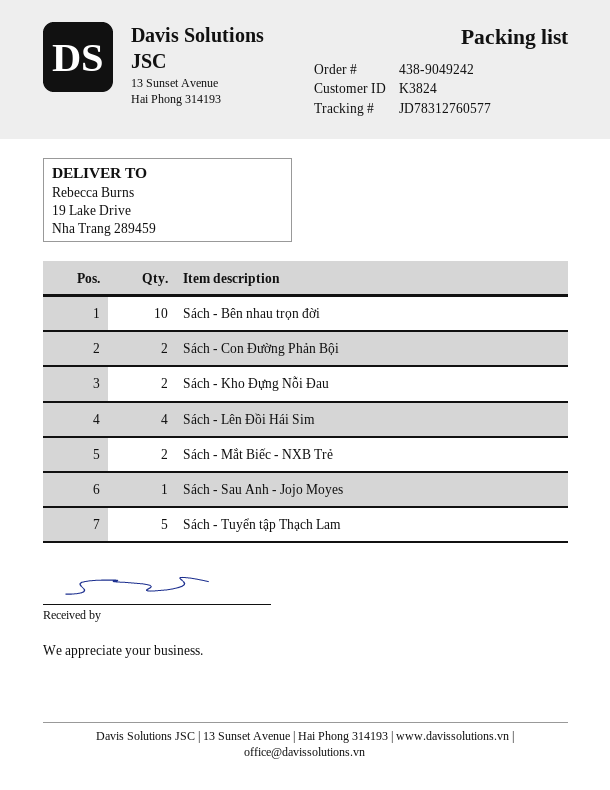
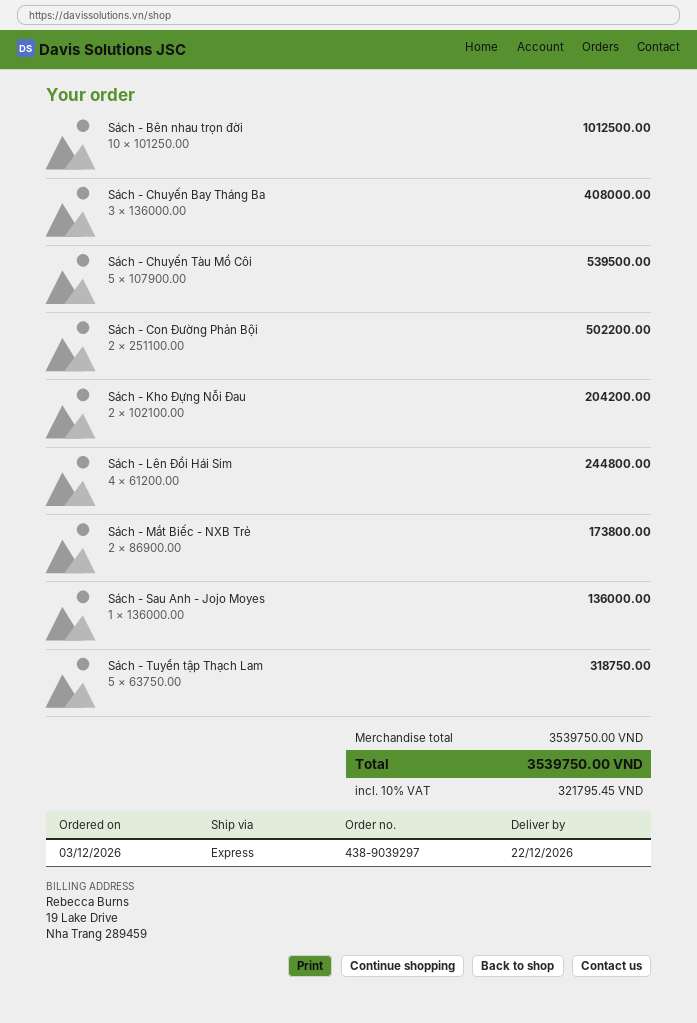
order number: 438-9049242 -> 438-9039297
Sách - Chuyến Bay Tháng Ba: none -> 3
Sách - Chuyến Tàu Mồ Côi: none -> 5

